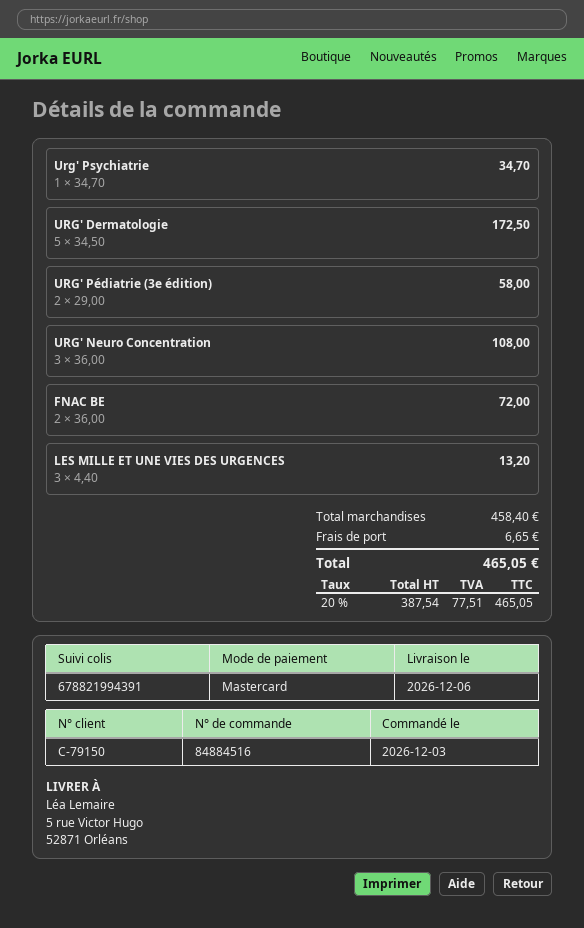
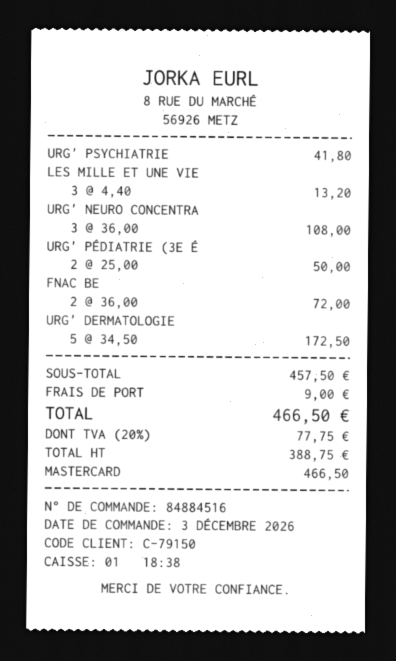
Urg' Psychiatrie: 1 x 34.70 = 34.70 -> 1 x 41.80 = 41.80
URG' Pédiatrie (3e édition): 2 x 29.00 = 58.00 -> 2 x 25.00 = 50.00
subtotal: 458.40 -> 457.50
shipping: 6.65 -> 9.00
net: 387.54 -> 388.75
tax: 20% = 77.51 -> 20% = 77.75
total: 465.05 -> 466.50

